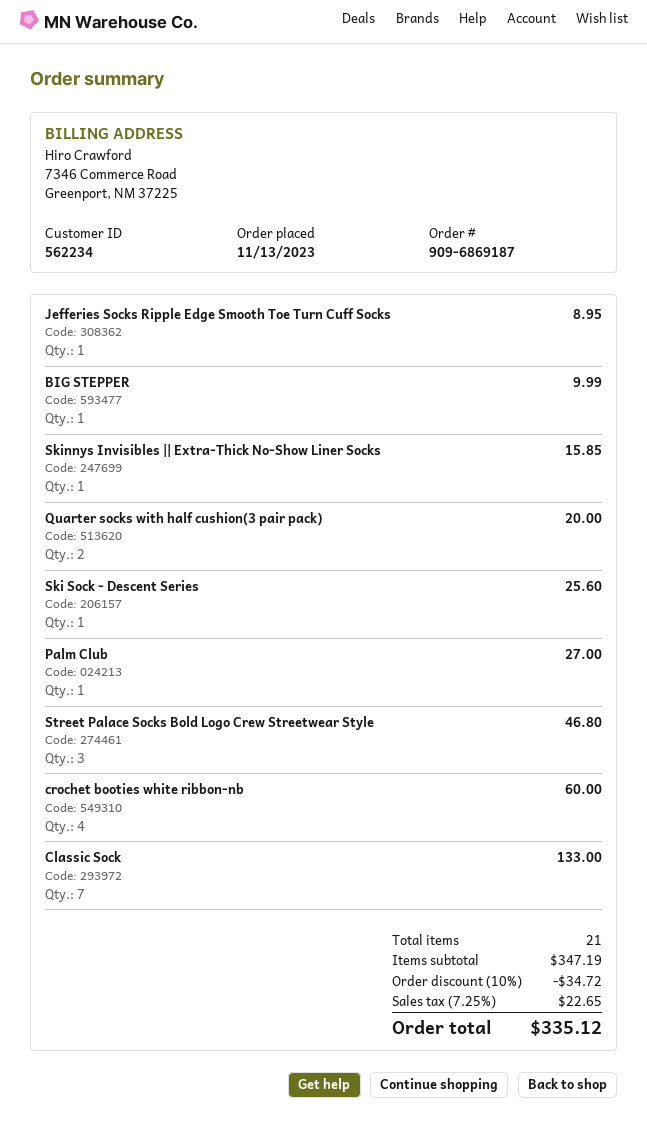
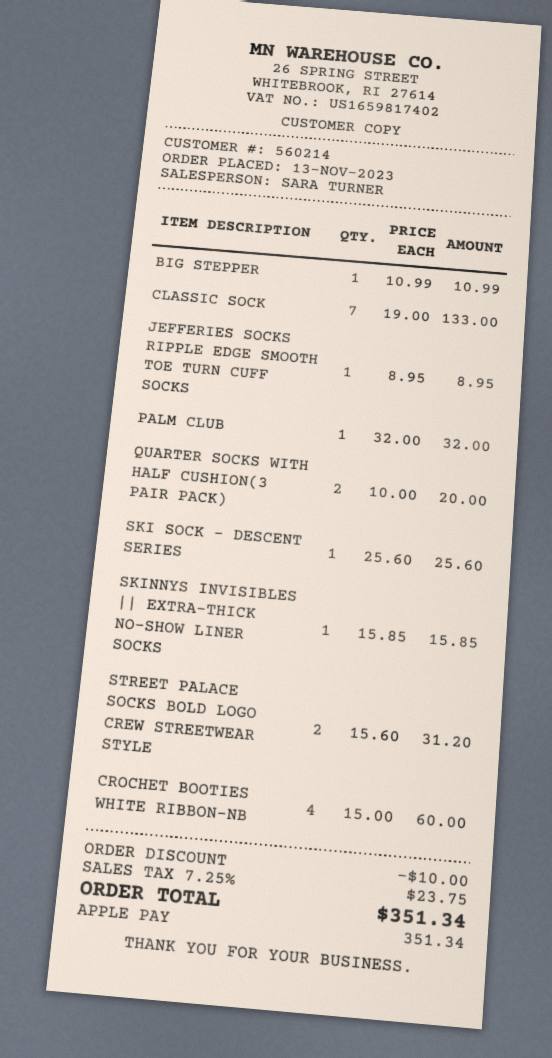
customer number: 562234 -> 560214
BIG STEPPER: 1 for 9.99 -> 1 for 10.99
Palm Club: 1 for 27.00 -> 1 for 32.00
Street Palace Socks Bold Logo Crew Streetwear Style: 3 for 46.80 -> 2 for 31.20
discount: 34.72 -> 10.00
tax: 7.25% = 22.65 -> 7.25% = 23.75
total: 335.12 -> 351.34

